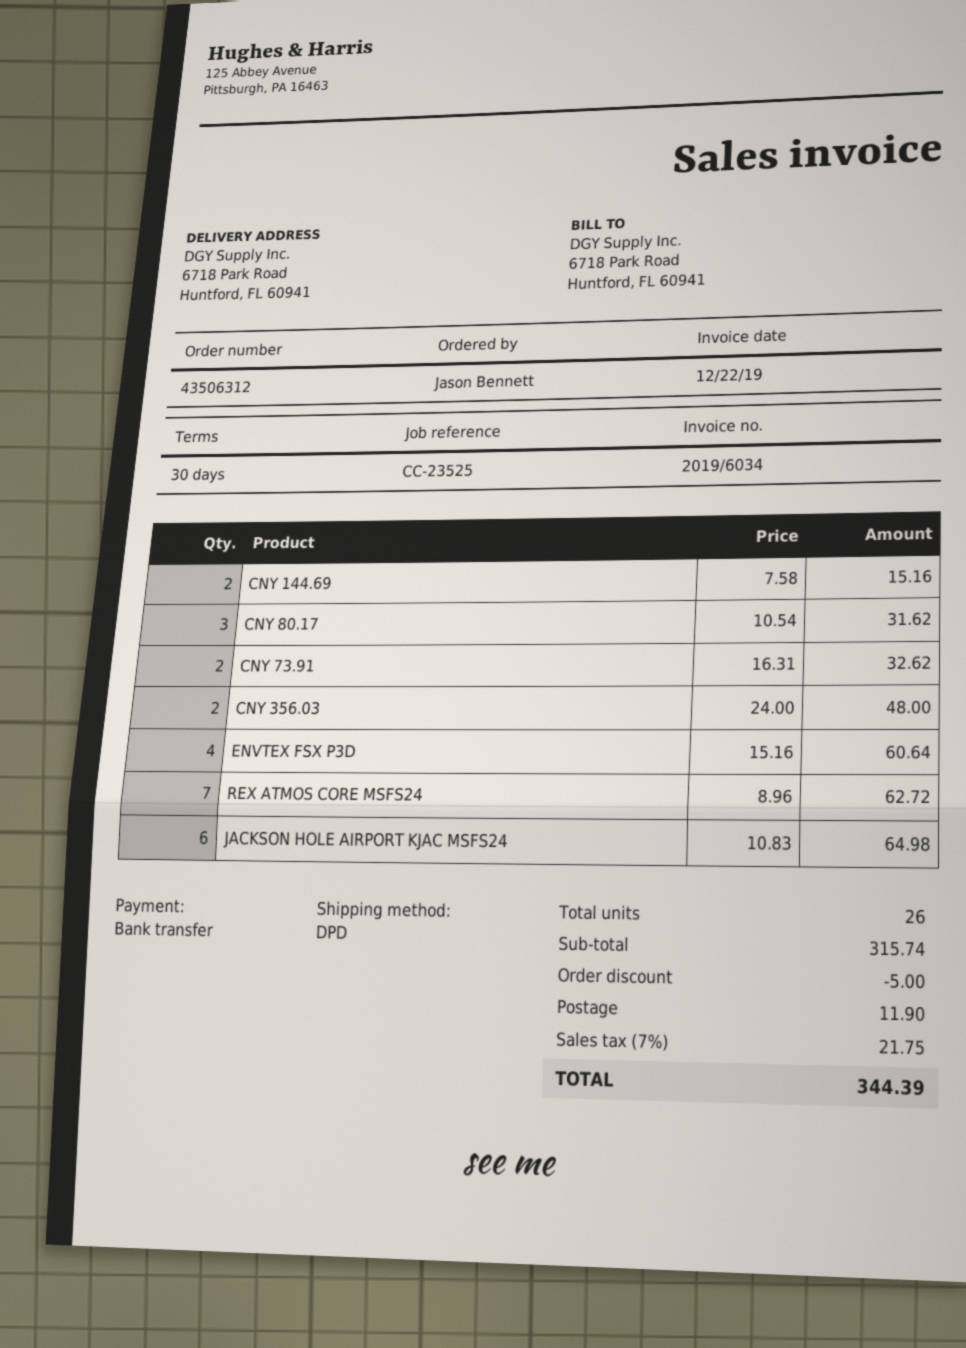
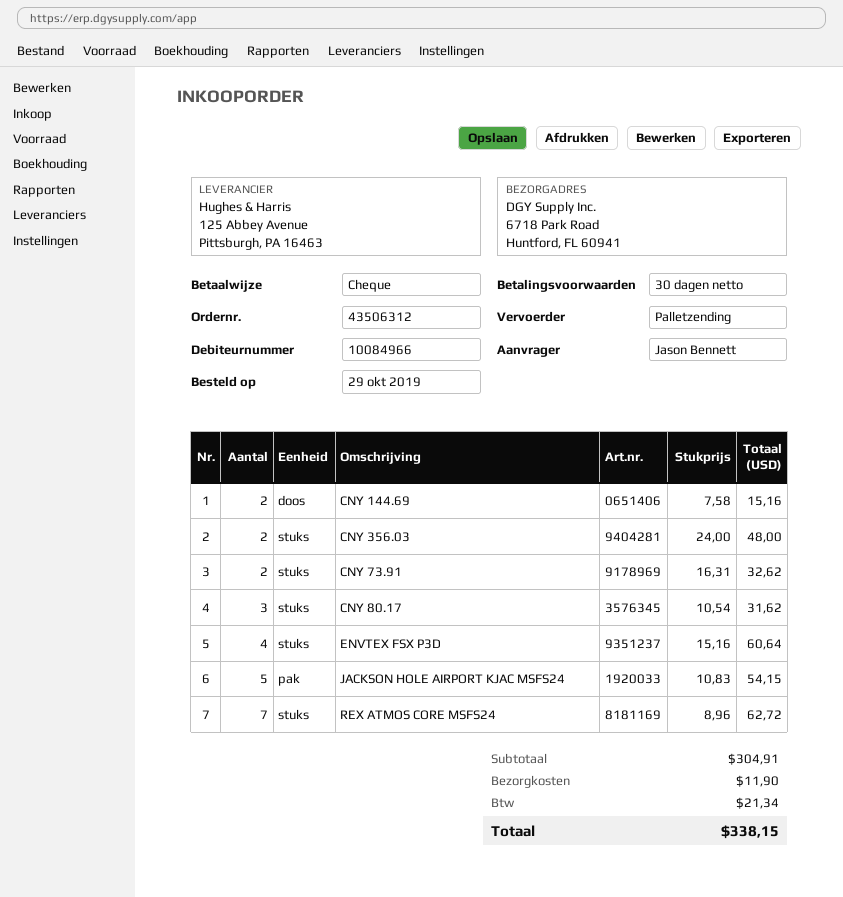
payment method: bank transfer -> cheque
shipping method: DPD -> pallet freight
JACKSON HOLE AIRPORT KJAC MSFS24: 6 x 10.83 = 64.98 -> 5 x 10.83 = 54.15
subtotal: 315.74 -> 304.91
discount: 5.00 -> none
tax: 21.75 -> 21.34
total: 344.39 -> 338.15

